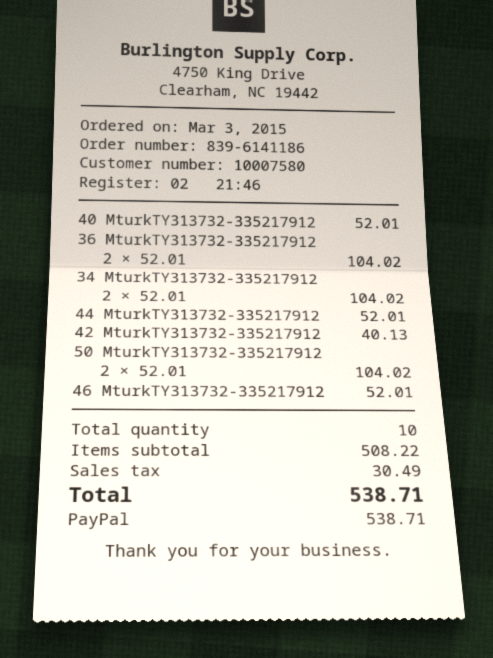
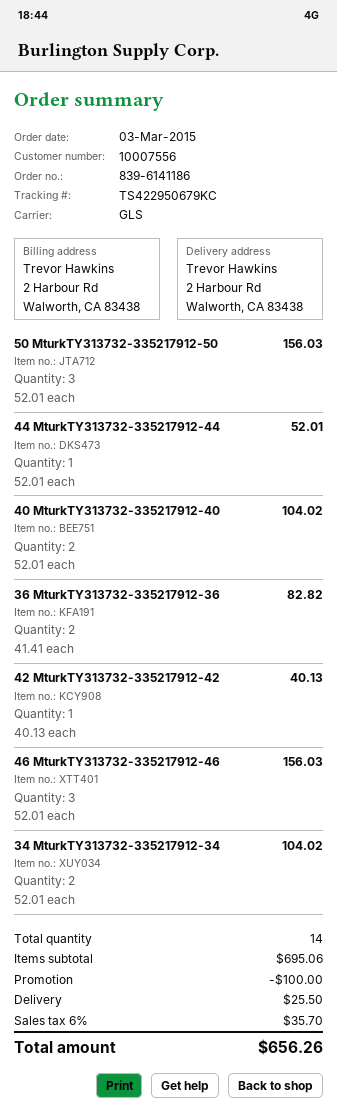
customer number: 10007580 -> 10007556
40 MturkTY313732-335217912: 1 x 52.01 = 52.01 -> 2 x 52.01 = 104.02
36 MturkTY313732-335217912: 2 x 52.01 = 104.02 -> 2 x 41.41 = 82.82
50 MturkTY313732-335217912: 2 x 52.01 = 104.02 -> 3 x 52.01 = 156.03
46 MturkTY313732-335217912: 1 x 52.01 = 52.01 -> 3 x 52.01 = 156.03
total quantity: 10 -> 14
subtotal: 508.22 -> 695.06
discount: none -> 100.00
shipping: none -> 25.50
tax: 30.49 -> 35.70
total: 538.71 -> 656.26

